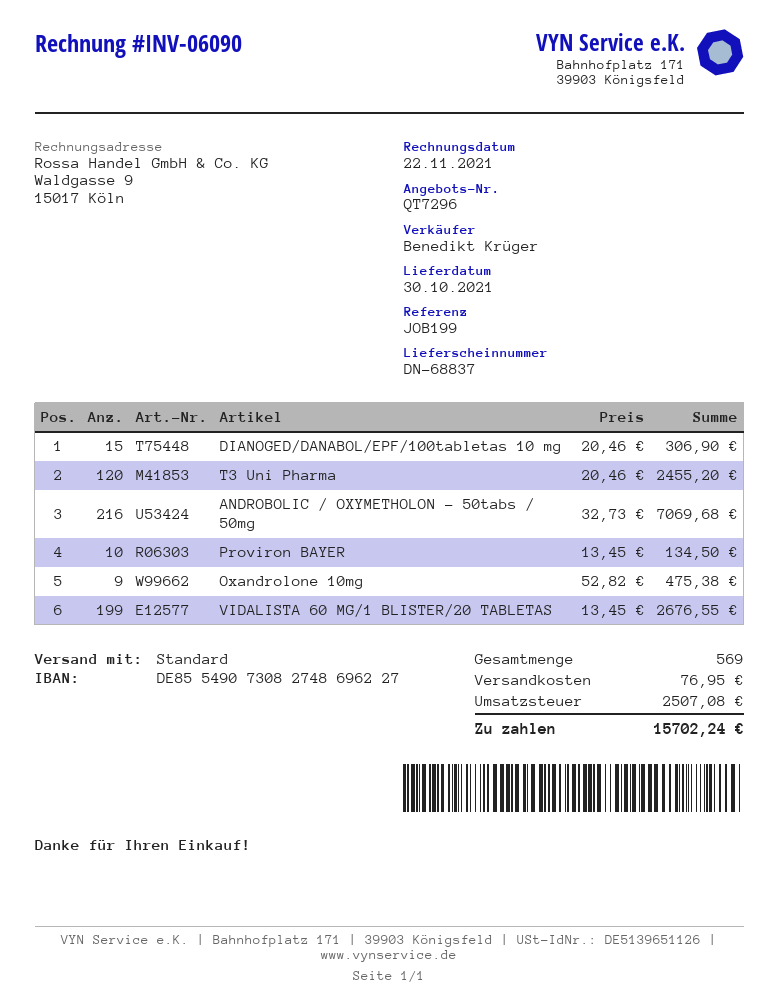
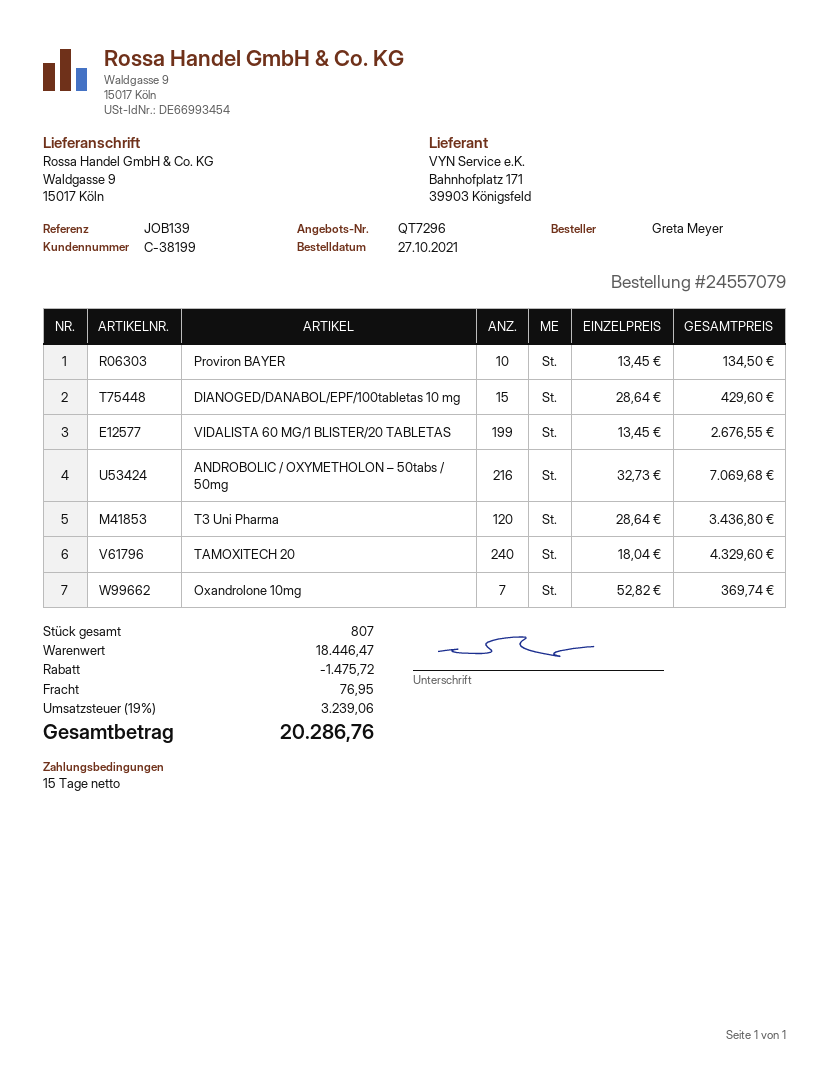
reference: JOB199 -> JOB139
DIANOGED/DANABOL/EPF/100tabletas 10 mg: 15 x 20.46 = 306.90 -> 15 x 28.64 = 429.60
T3 Uni Pharma: 120 x 20.46 = 2455.20 -> 120 x 28.64 = 3436.80
Oxandrolone 10mg: 9 x 52.82 = 475.38 -> 7 x 52.82 = 369.74
TAMOXITECH 20: none -> 240 x 18.04 = 4329.60
total quantity: 569 -> 807
discount: none -> 1475.72
tax: 2507.08 -> 3239.06
total: 15702.24 -> 20286.76

